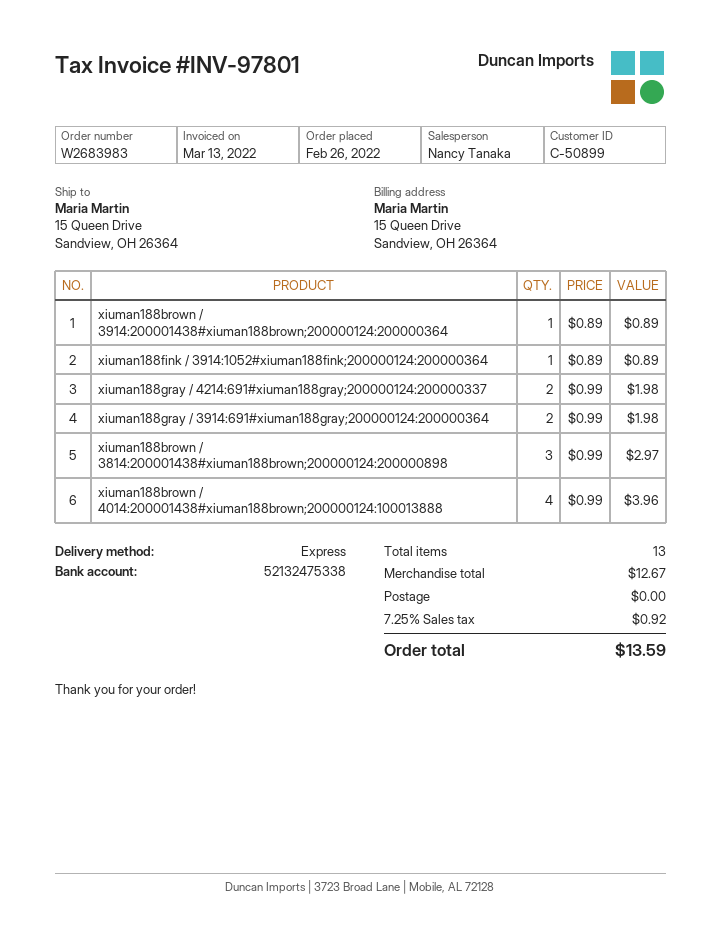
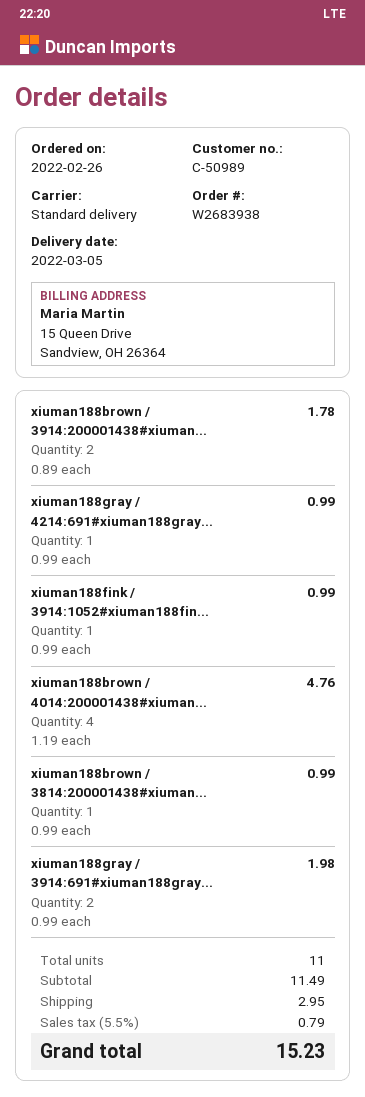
order number: W2683983 -> W2683938
customer number: C-50899 -> C-50989
shipping method: express -> standard
xiuman188brown / 3914:200001438#xiuman188brown;200000124:200000364: 1 x 0.89 = 0.89 -> 2 x 0.89 = 1.78
xiuman188fink / 3914:1052#xiuman188fink;200000124:200000364: 1 x 0.89 = 0.89 -> 1 x 0.99 = 0.99
xiuman188gray / 4214:691#xiuman188gray;200000124:200000337: 2 x 0.99 = 1.98 -> 1 x 0.99 = 0.99
xiuman188brown / 3814:200001438#xiuman188brown;200000124:200000898: 3 x 0.99 = 2.97 -> 1 x 0.99 = 0.99
xiuman188brown / 4014:200001438#xiuman188brown;200000124:100013888: 4 x 0.99 = 3.96 -> 4 x 1.19 = 4.76
total quantity: 13 -> 11
subtotal: 12.67 -> 11.49
shipping: 0.00 -> 2.95
tax: 7.25% = 0.92 -> 5.5% = 0.79
total: 13.59 -> 15.23

